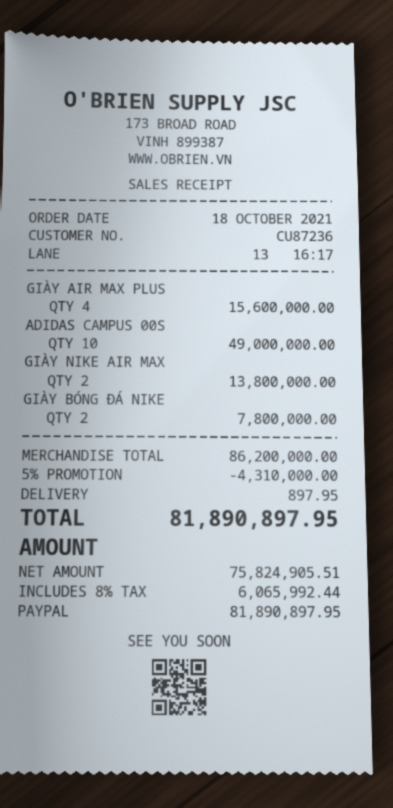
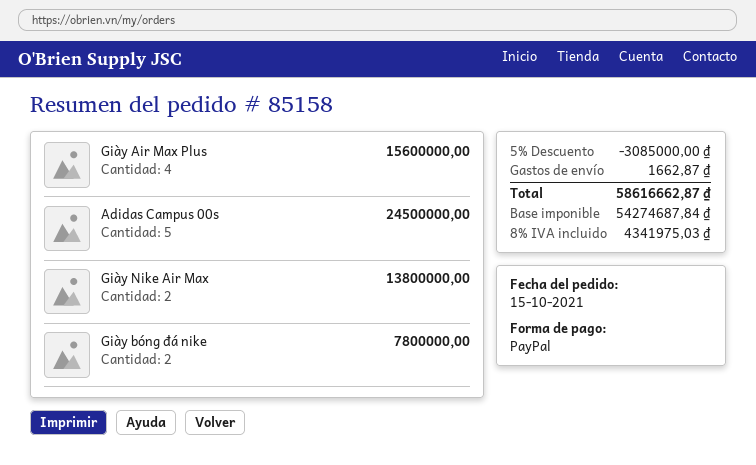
order date: 2021-10-18 -> 2021-10-15
ADIDAS CAMPUS 00S: 10 for 49000000.00 -> 5 for 24500000.00
discount: 5% = 4310000.00 -> 5% = 3085000.00
shipping: 897.95 -> 1662.87
net: 75824905.51 -> 54274687.84
tax: 8% = 6065992.44 -> 8% = 4341975.03
total: 81890897.95 -> 58616662.87

